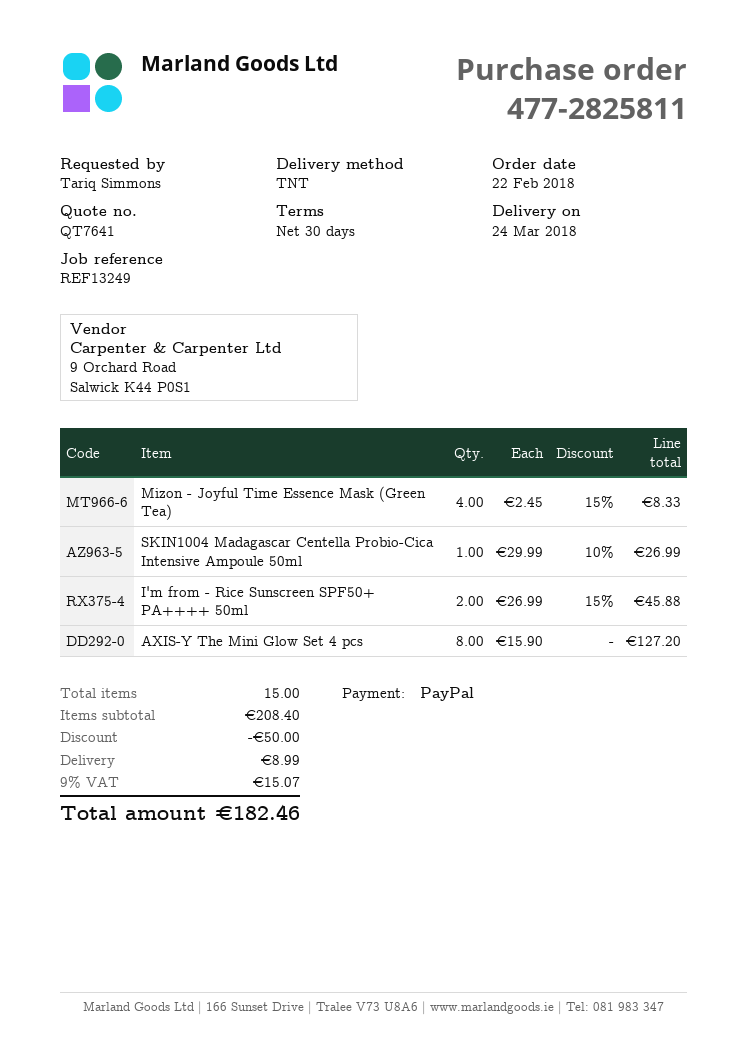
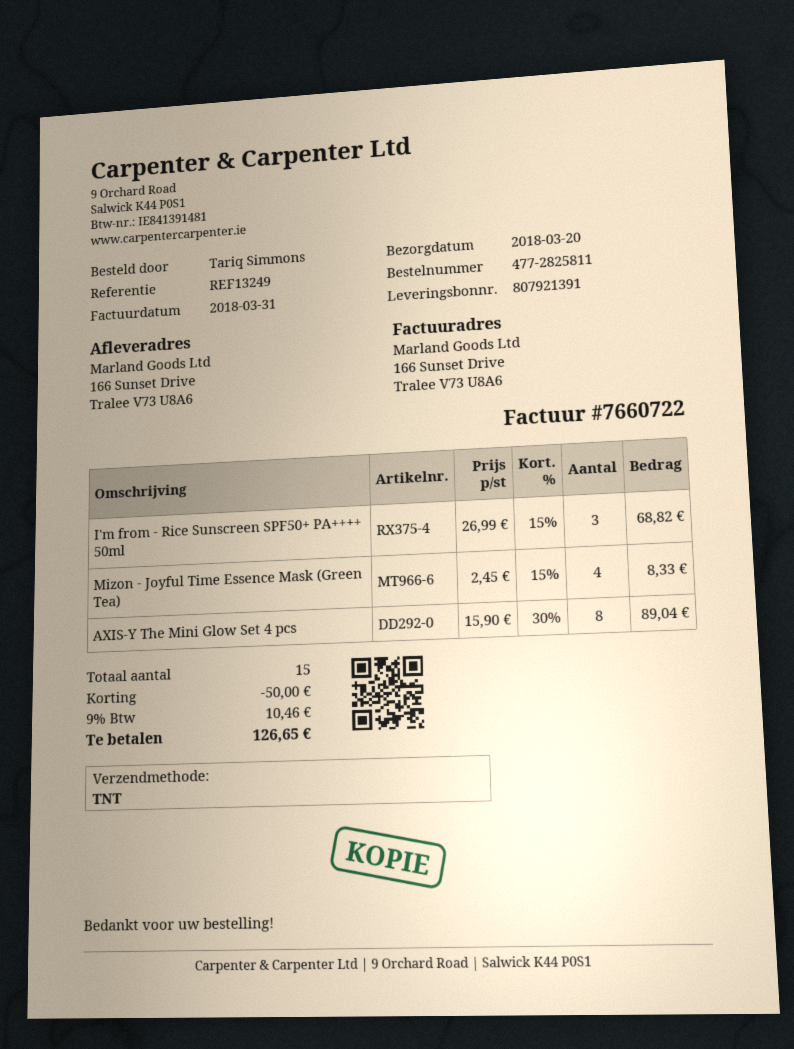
delivery date: 2018-03-24 -> 2018-03-20
SKIN1004 Madagascar Centella Probio-Cica Intensive Ampoule 50ml: 1 x 29.99 - 10% = 26.99 -> none
I'm from - Rice Sunscreen SPF50+ PA++++ 50ml: 2 x 26.99 - 15% = 45.88 -> 3 x 26.99 - 15% = 68.82
AXIS-Y The Mini Glow Set 4 pcs: 8 x 15.90 = 127.20 -> 8 x 15.90 - 30% = 89.04
shipping: 8.99 -> none
tax: 9% = 15.07 -> 9% = 10.46
total: 182.46 -> 126.65

